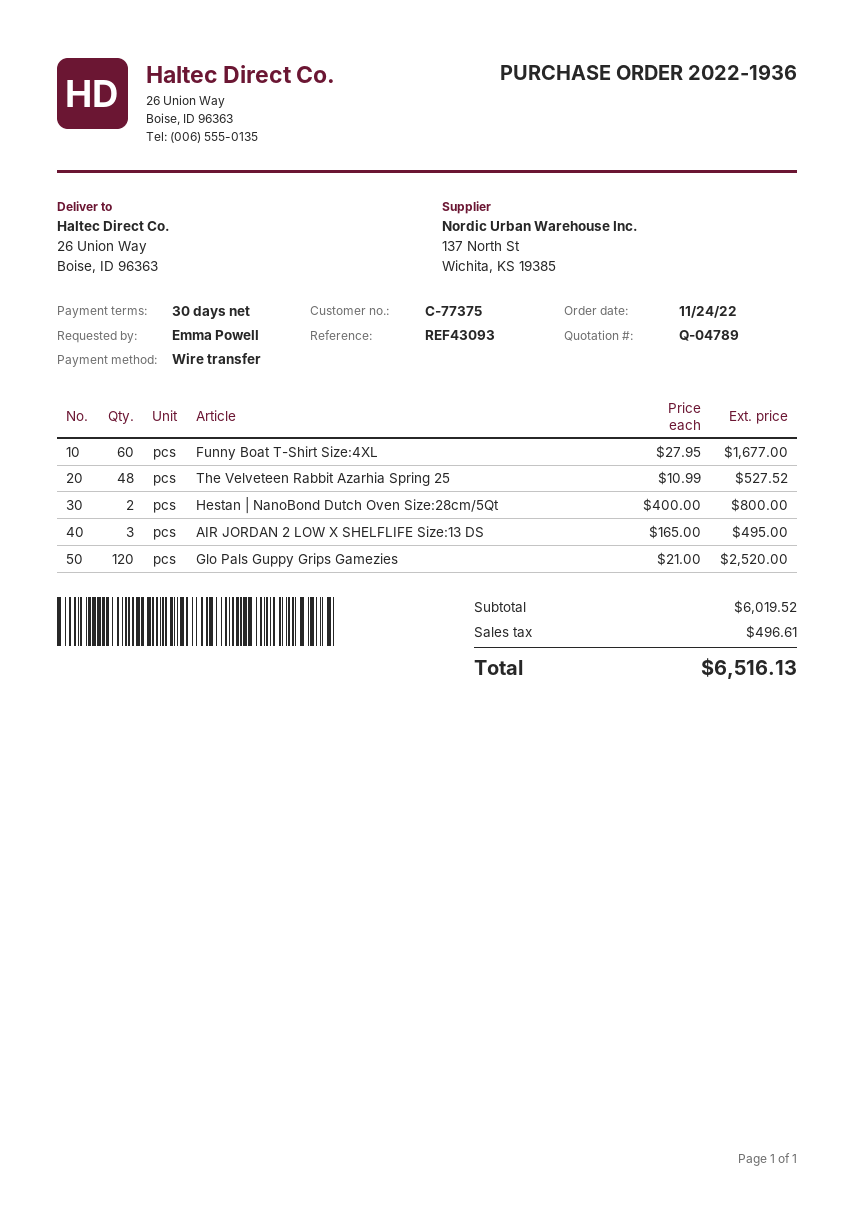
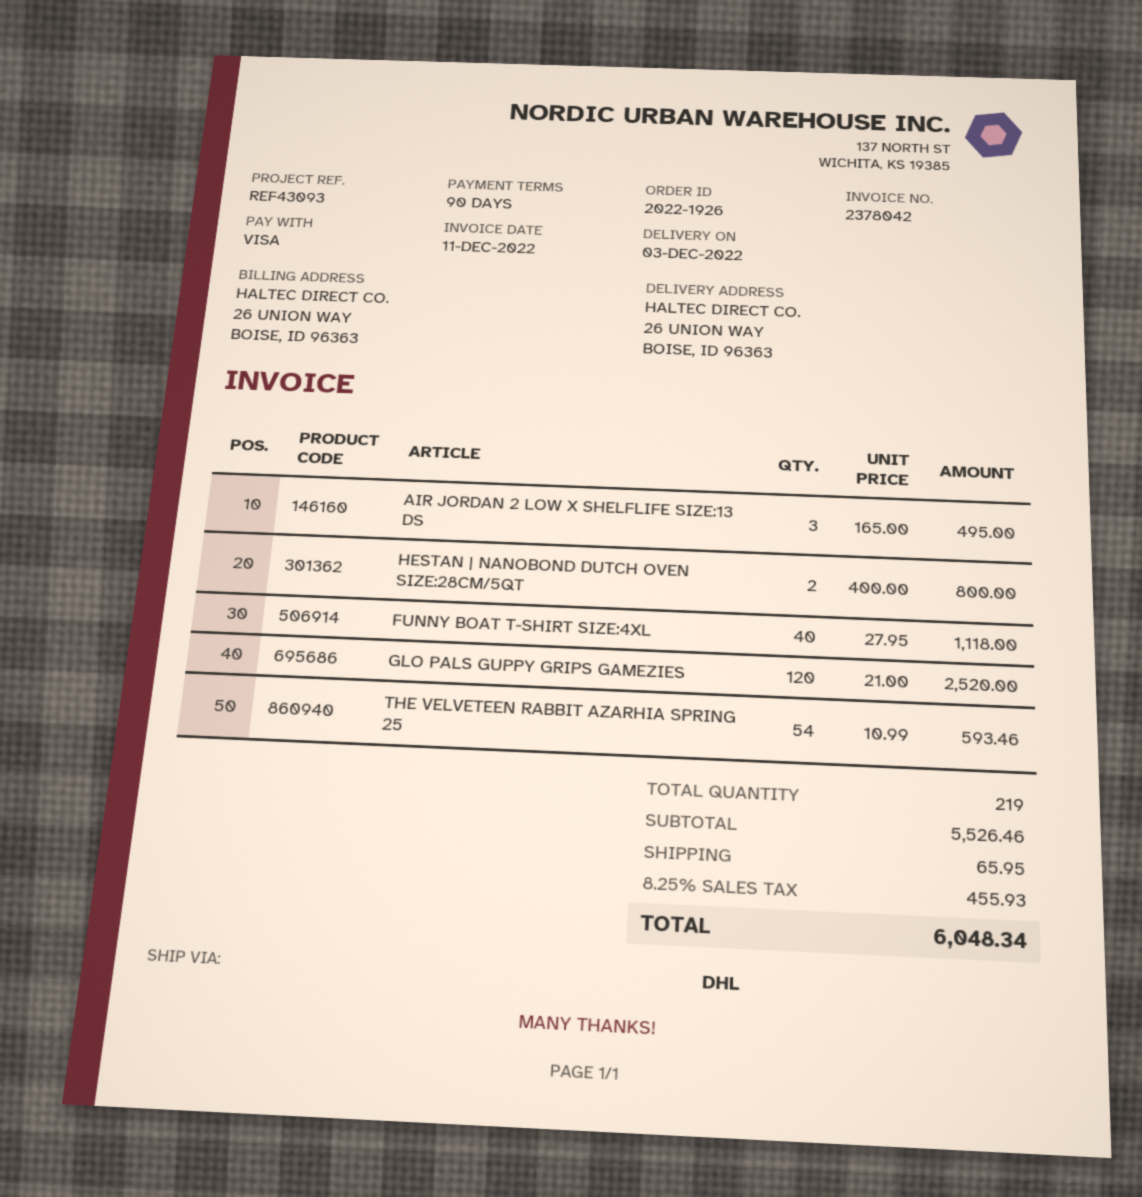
order number: 2022-1936 -> 2022-1926
payment terms: 30 days -> 90 days
payment method: bank transfer -> Visa
Funny Boat T-Shirt Size:4XL: 60 x 27.95 = 1677.00 -> 40 x 27.95 = 1118.00
The Velveteen Rabbit Azarhia Spring 25: 48 x 10.99 = 527.52 -> 54 x 10.99 = 593.46
subtotal: 6019.52 -> 5526.46
shipping: none -> 65.95
tax: 496.61 -> 455.93
total: 6516.13 -> 6048.34

